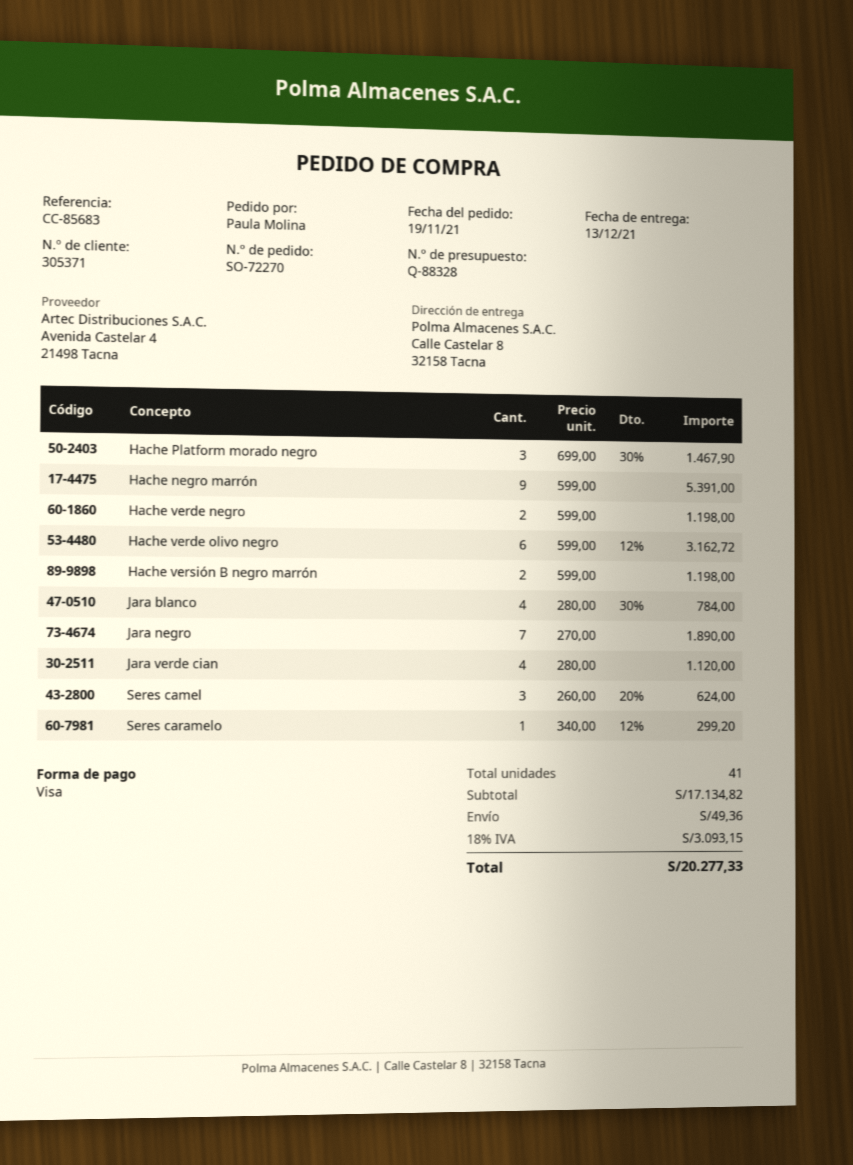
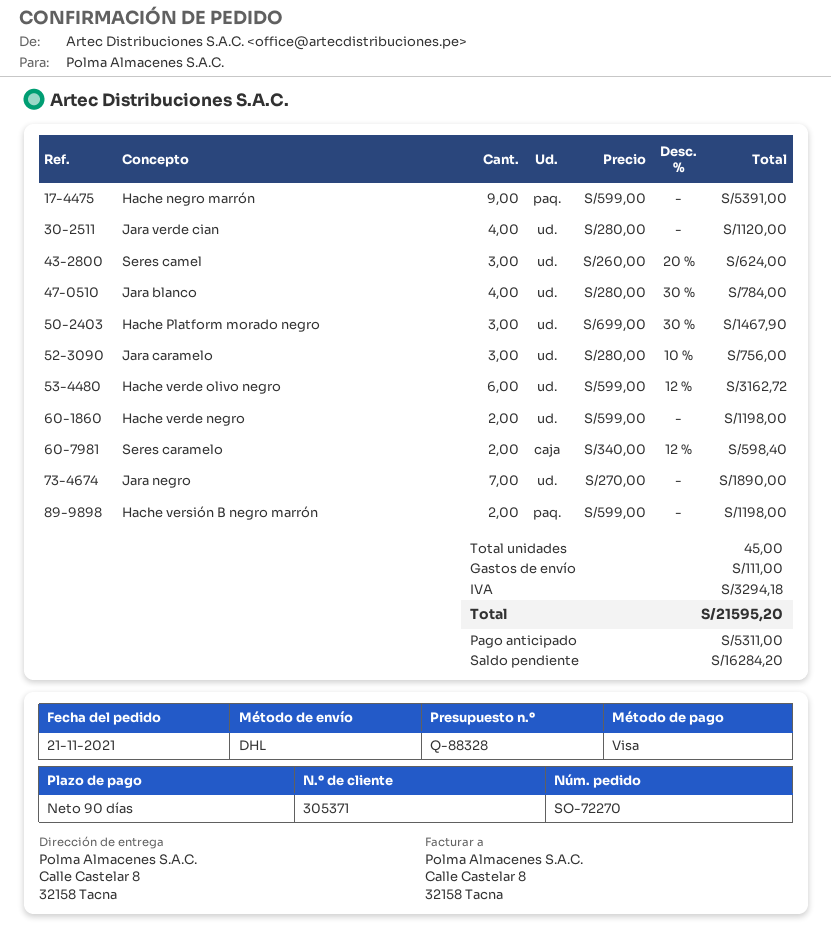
order date: 2021-11-19 -> 2021-11-21
Seres caramelo: 1 x 340.00 - 12% = 299.20 -> 2 x 340.00 - 12% = 598.40
Jara caramelo: none -> 3 x 280.00 - 10% = 756.00
total quantity: 41 -> 45
shipping: 49.36 -> 111.00
tax: 3093.15 -> 3294.18
total: 20277.33 -> 21595.20

